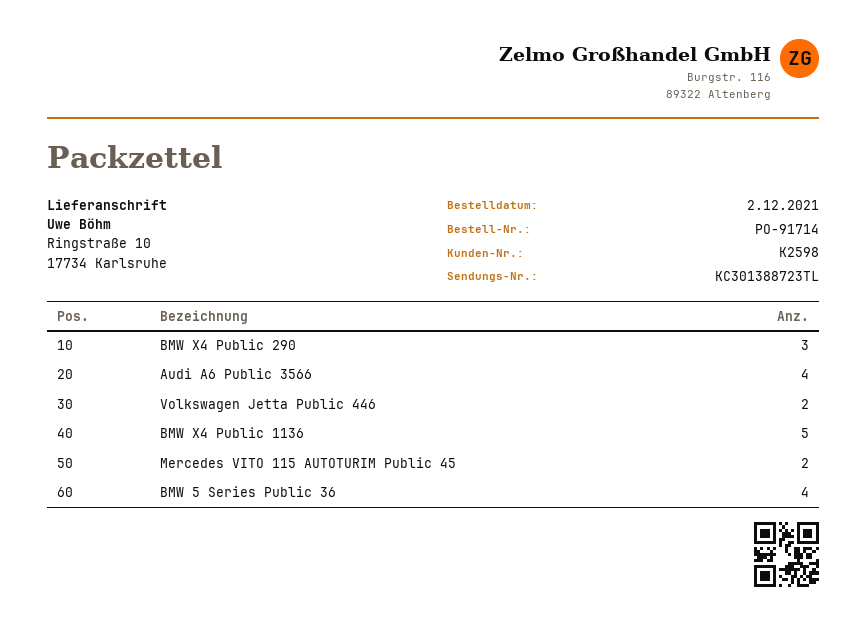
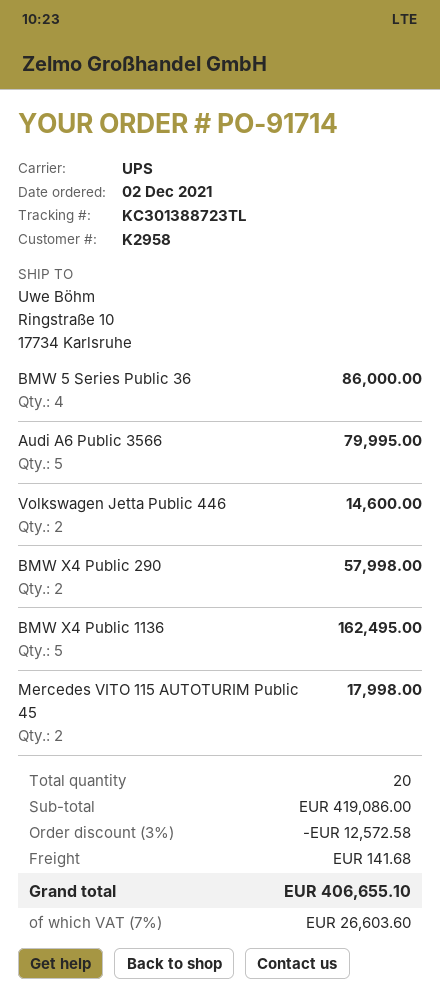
customer number: K2598 -> K2958
BMW X4 Public 290: 3 -> 2
Audi A6 Public 3566: 4 -> 5

